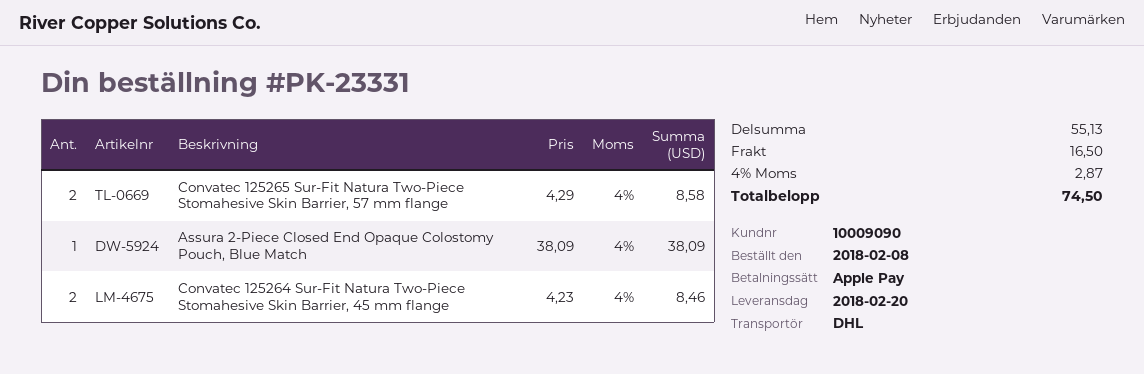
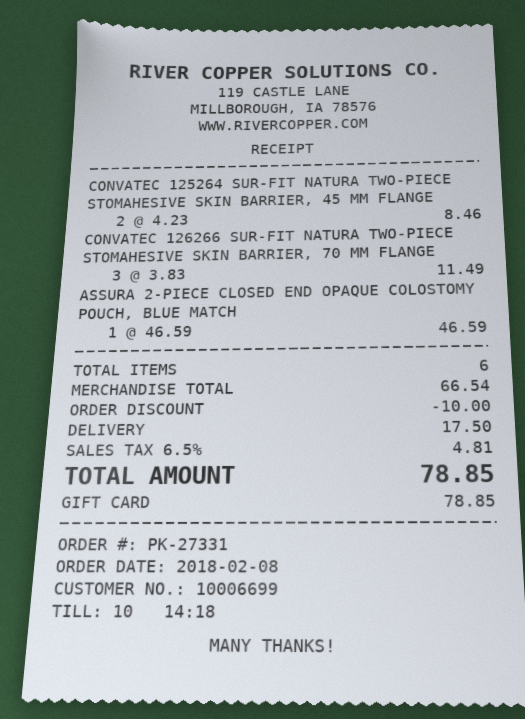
order number: PK-23331 -> PK-27331
customer number: 10009090 -> 10006699
payment method: Apple Pay -> gift card
Convatec 125265 Sur-Fit Natura Two-Piece Stomahesive Skin Barrier, 57 mm flange: 2 x 4.29 = 8.58 -> none
Assura 2-Piece Closed End Opaque Colostomy Pouch, Blue Match: 1 x 38.09 = 38.09 -> 1 x 46.59 = 46.59
CONVATEC 126266 SUR-FIT NATURA TWO-PIECE STOMAHESIVE SKIN BARRIER, 70 MM FLANGE: none -> 3 x 3.83 = 11.49
subtotal: 55.13 -> 66.54
discount: none -> 10.00
shipping: 16.50 -> 17.50
tax: 4% = 2.87 -> 6.5% = 4.81
total: 74.50 -> 78.85

